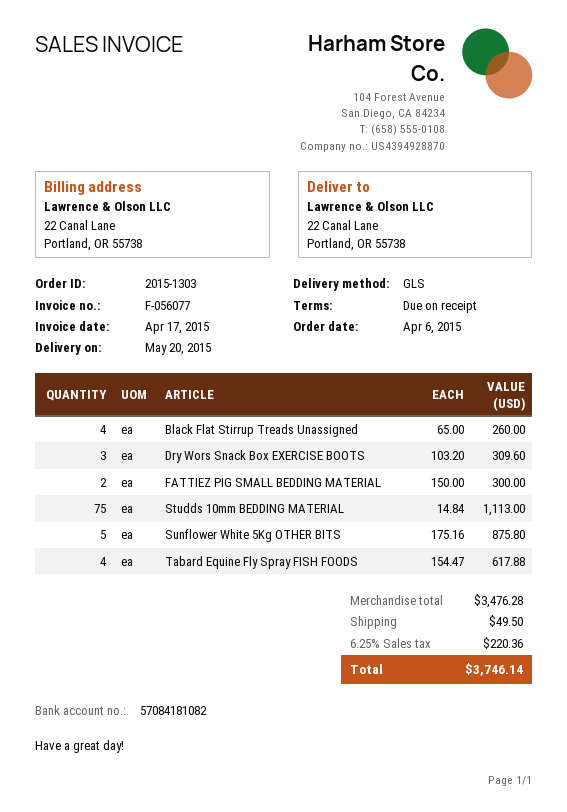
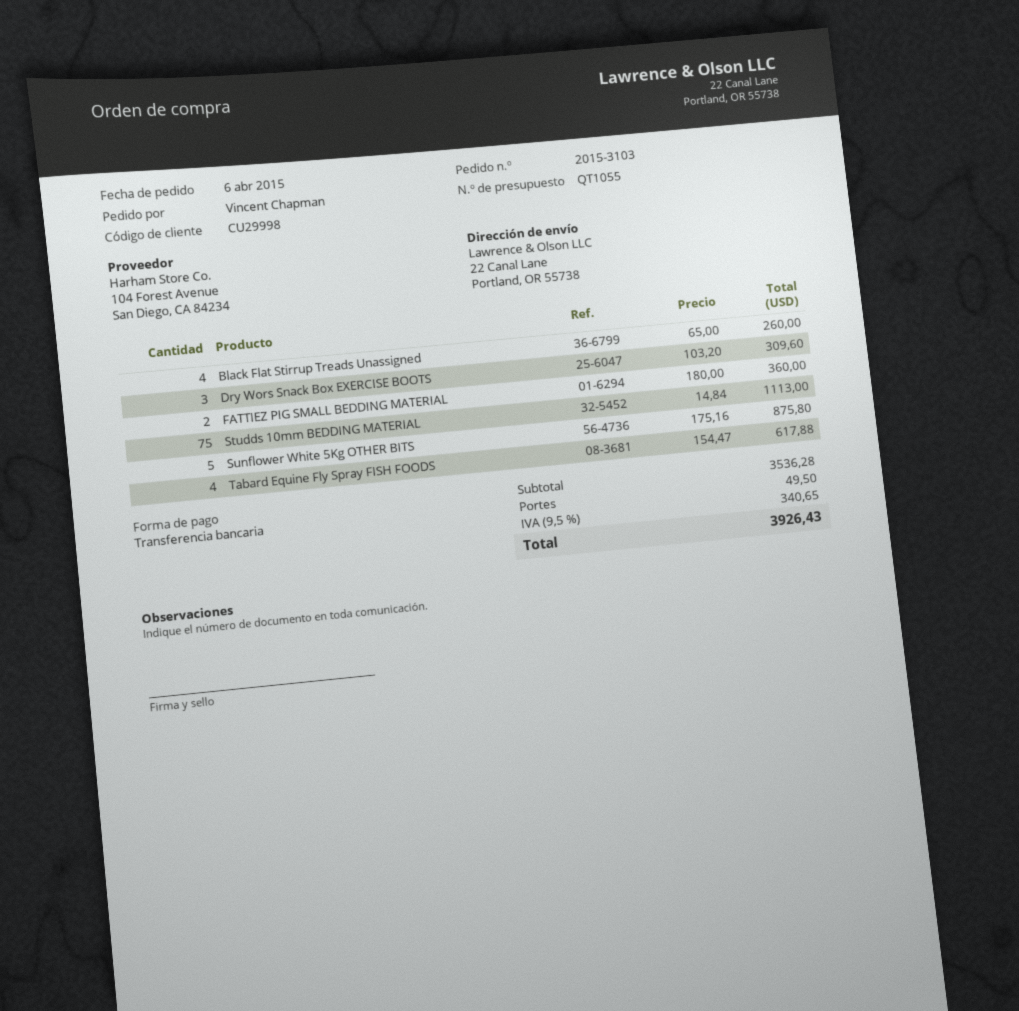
order number: 2015-1303 -> 2015-3103
FATTIEZ PIG SMALL BEDDING MATERIAL: 2 x 150.00 = 300.00 -> 2 x 180.00 = 360.00
subtotal: 3476.28 -> 3536.28
tax: 6.25% = 220.36 -> 9.5% = 340.65
total: 3746.14 -> 3926.43

